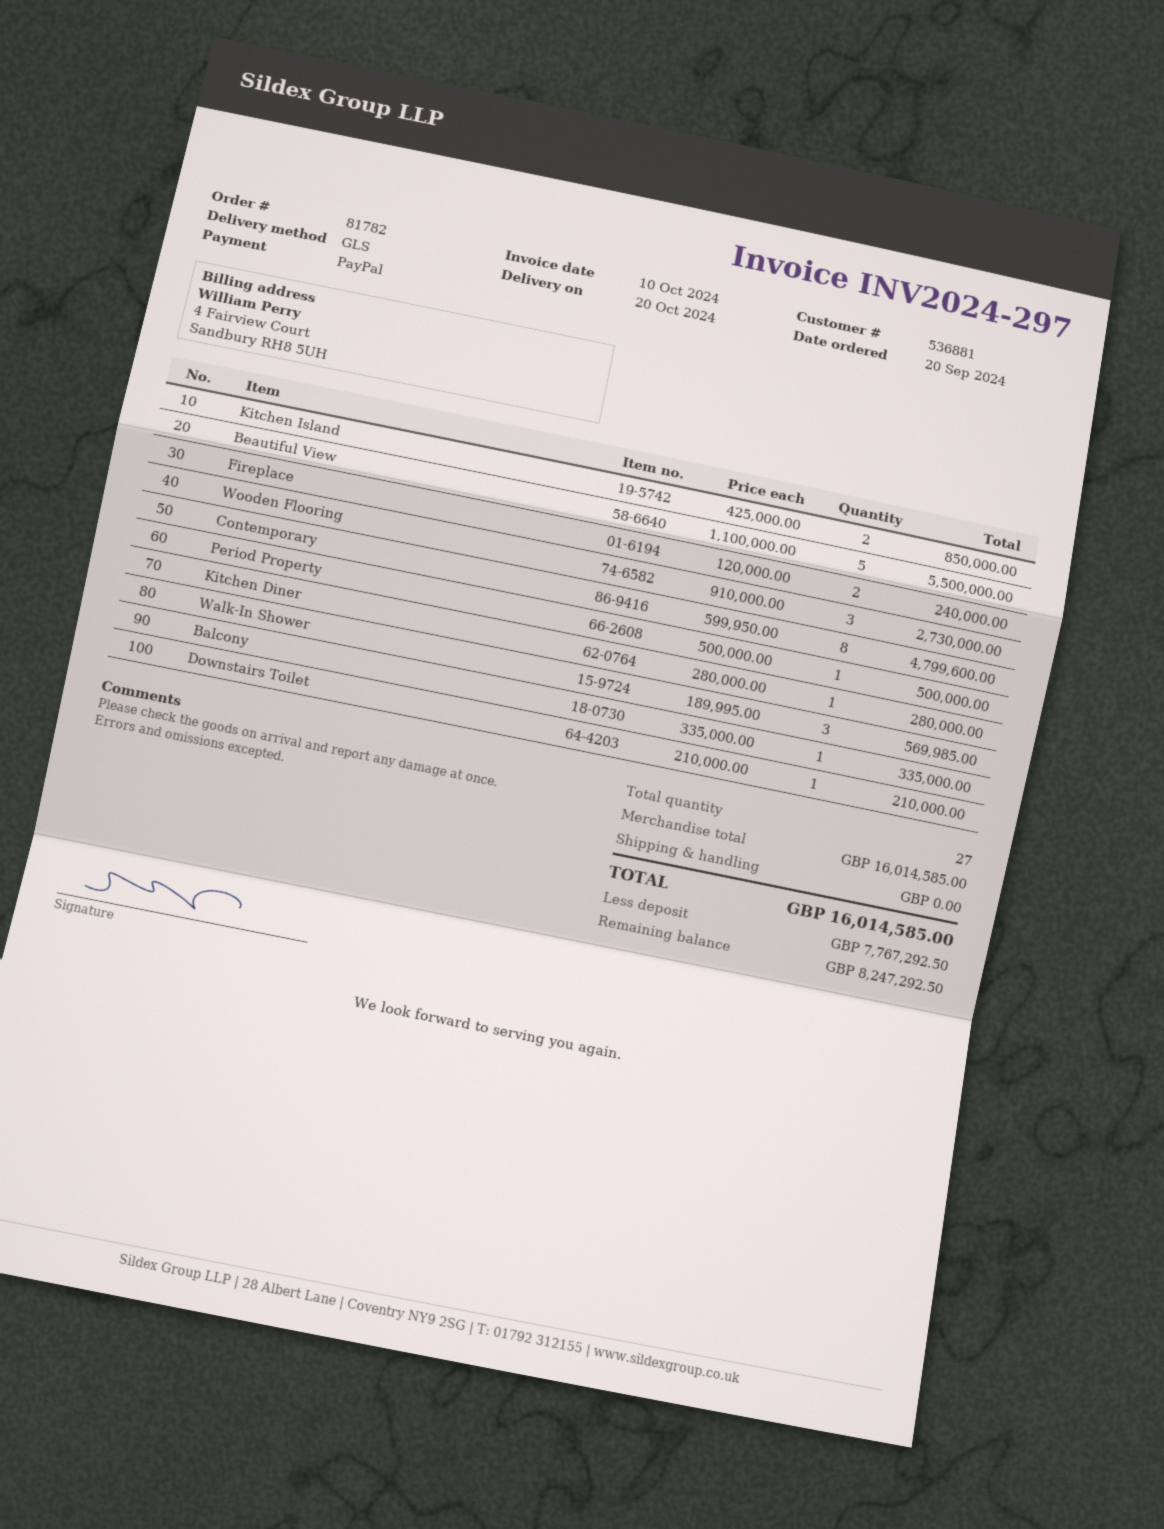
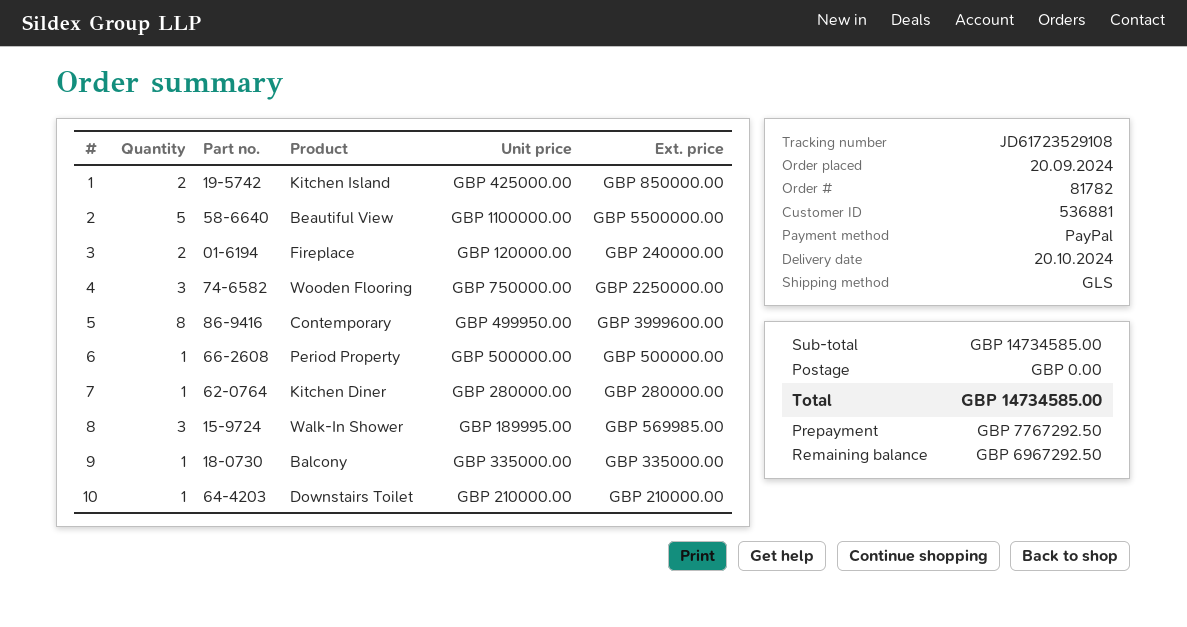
Wooden Flooring: 3 x 910000.00 = 2730000.00 -> 3 x 750000.00 = 2250000.00
Contemporary: 8 x 599950.00 = 4799600.00 -> 8 x 499950.00 = 3999600.00
subtotal: 16014585.00 -> 14734585.00
total: 16014585.00 -> 14734585.00
balance: 8247292.50 -> 6967292.50

